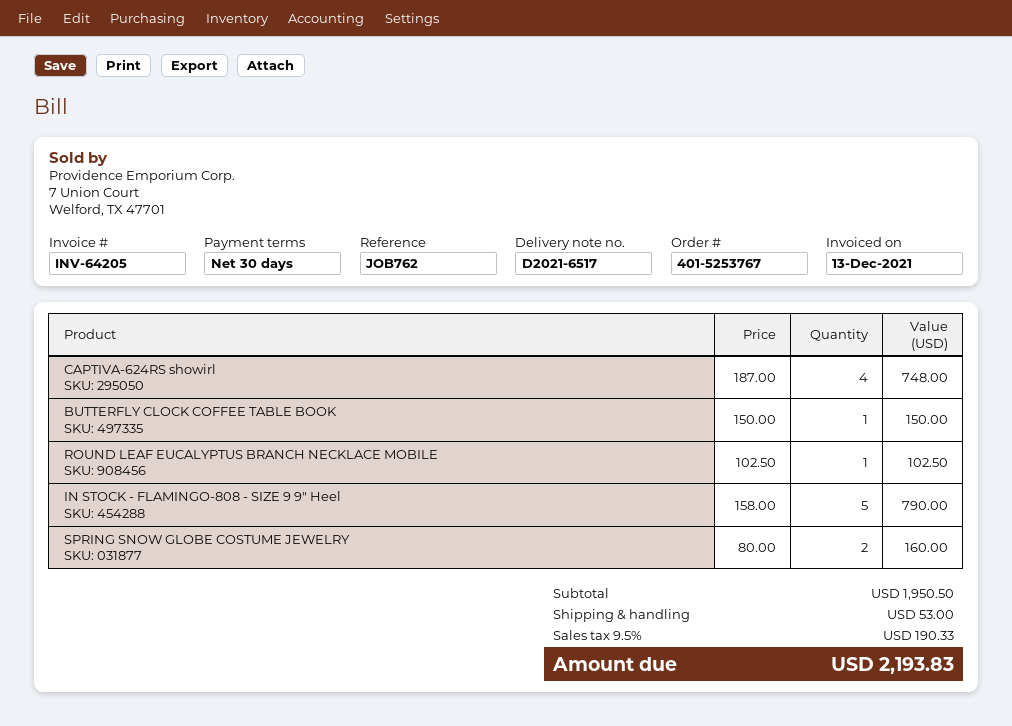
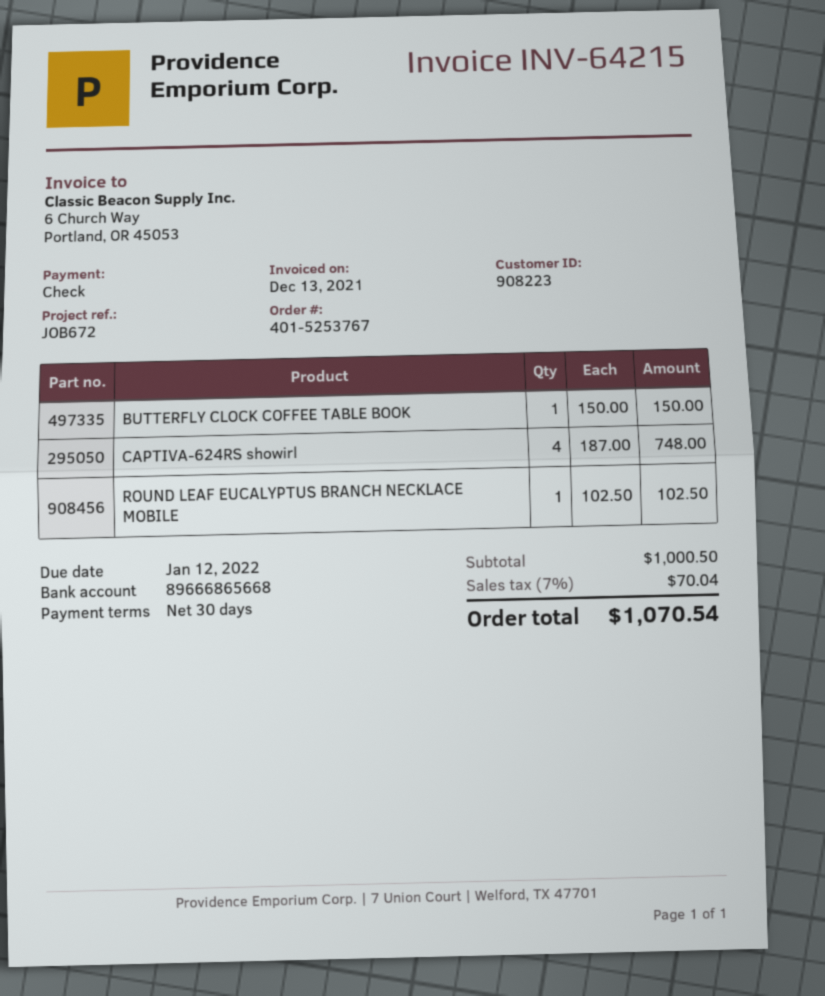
invoice number: INV-64205 -> INV-64215
reference: JOB762 -> JOB672
IN STOCK - FLAMINGO-808 - SIZE 9 9" Heel: 5 x 158.00 = 790.00 -> none
SPRING SNOW GLOBE COSTUME JEWELRY: 2 x 80.00 = 160.00 -> none
subtotal: 1950.50 -> 1000.50
shipping: 53.00 -> none
tax: 9.5% = 190.33 -> 7% = 70.04
total: 2193.83 -> 1070.54

